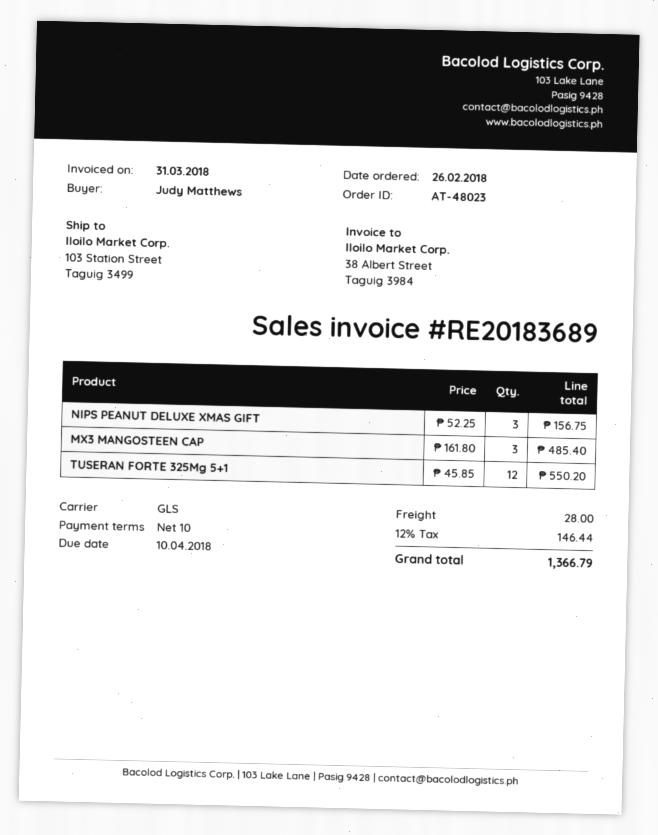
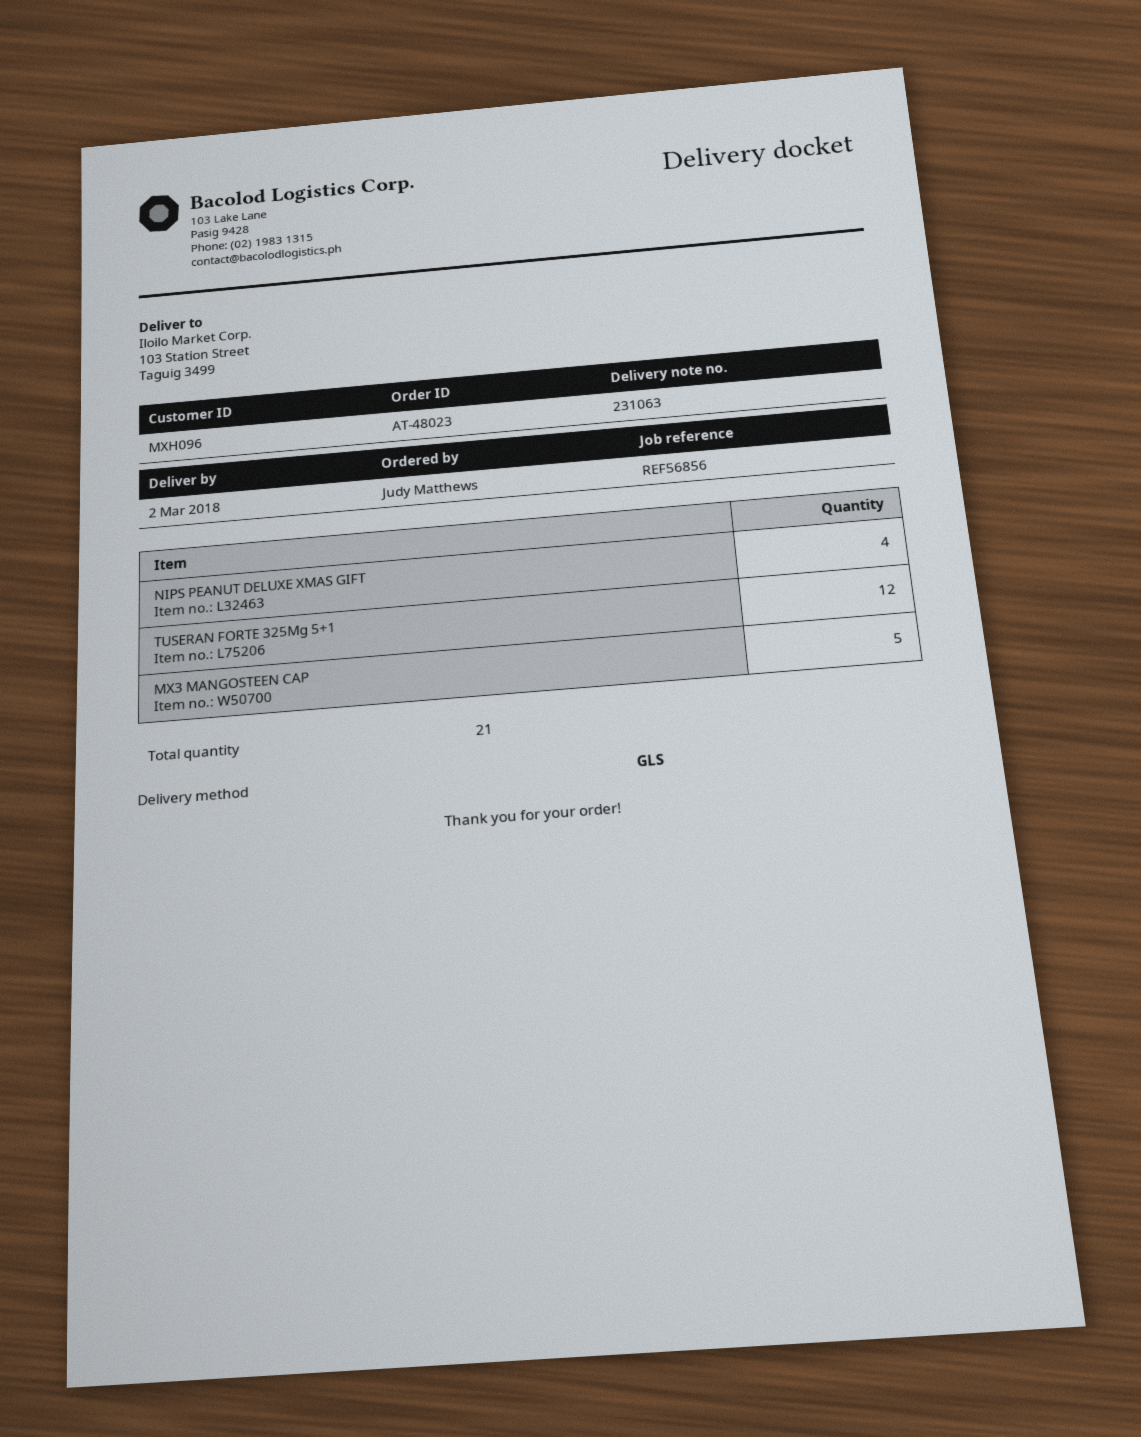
NIPS PEANUT DELUXE XMAS GIFT: 3 -> 4
MX3 MANGOSTEEN CAP: 3 -> 5

